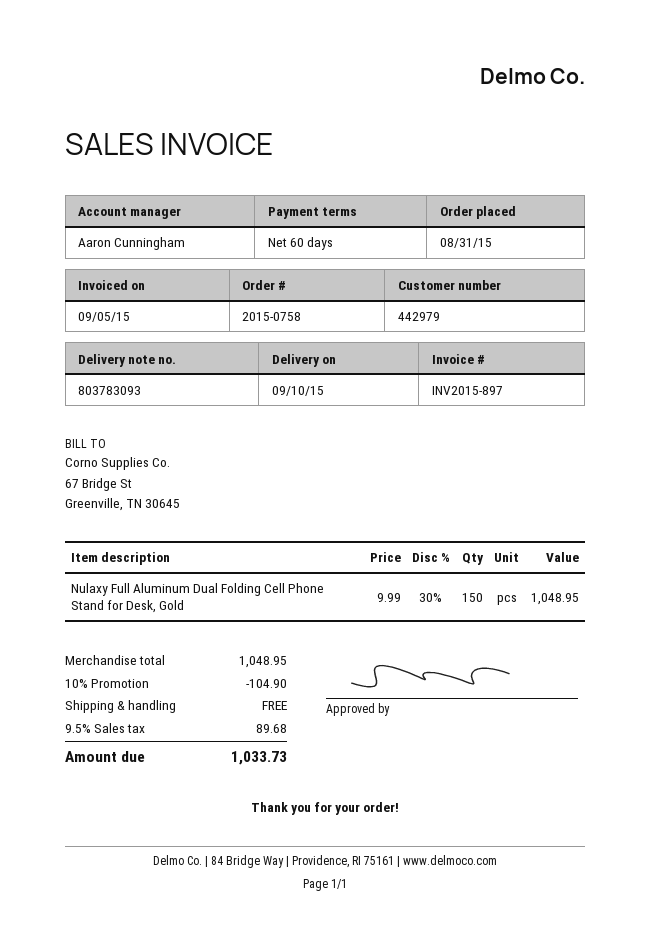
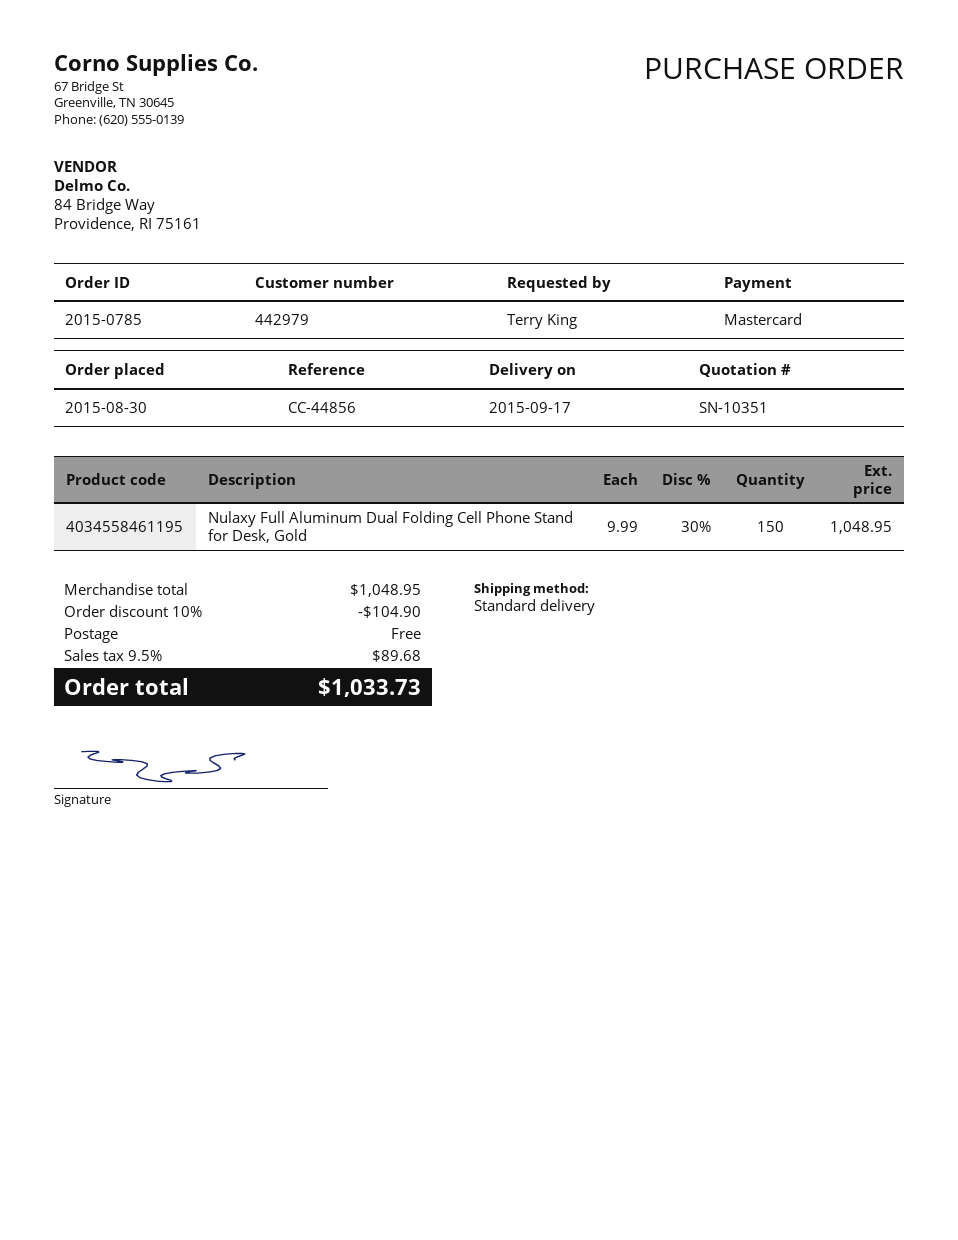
order number: 2015-0758 -> 2015-0785
order date: 2015-08-31 -> 2015-08-30
delivery date: 2015-09-10 -> 2015-09-17

